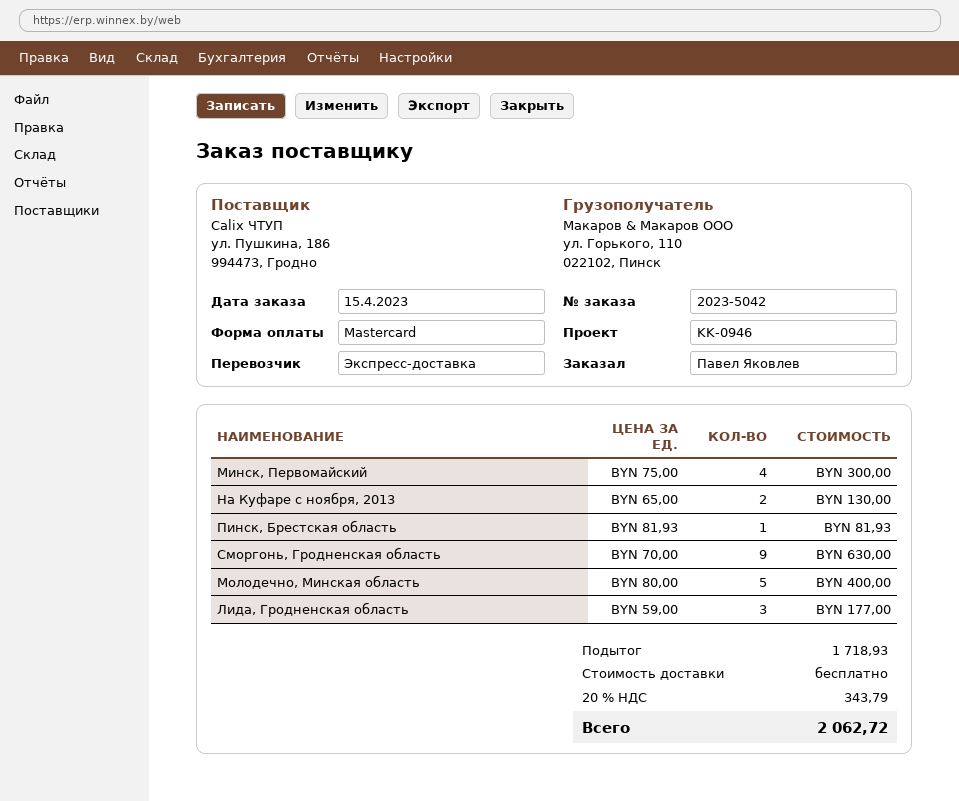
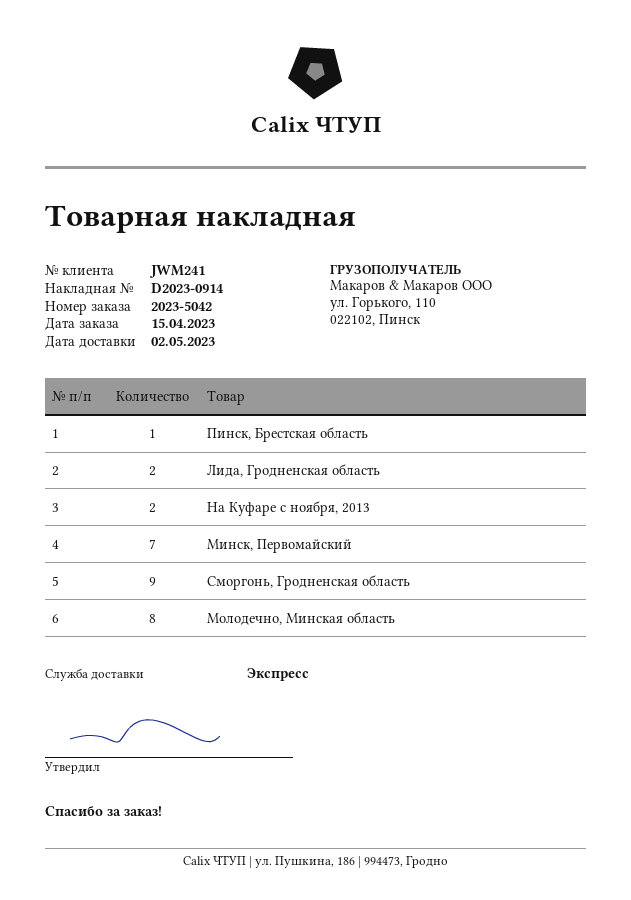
Минск, Первомайский: 4 -> 7
Молодечно, Минская область: 5 -> 8
Лида, Гродненская область: 3 -> 2

